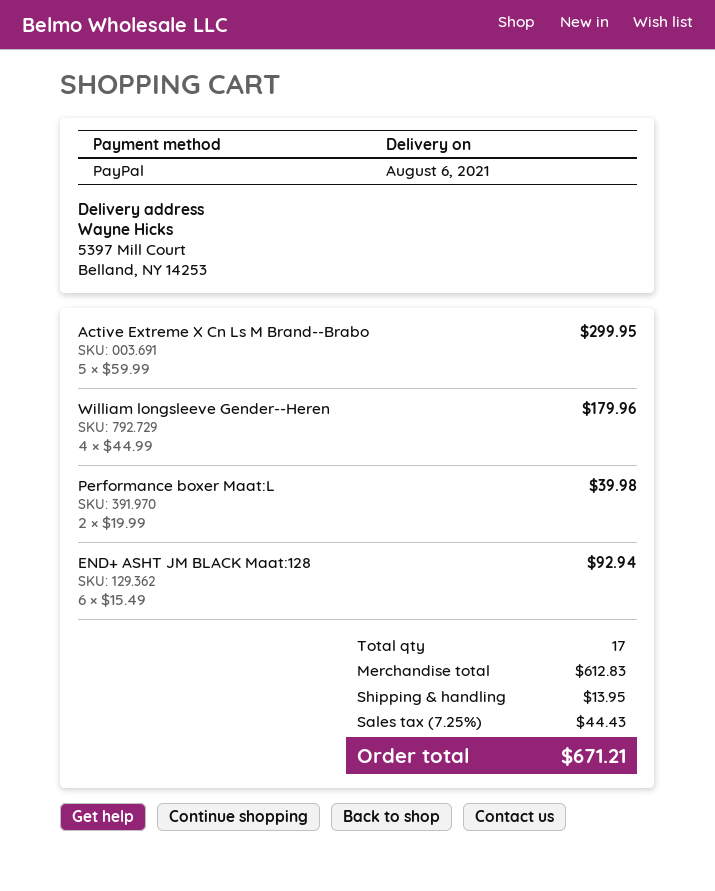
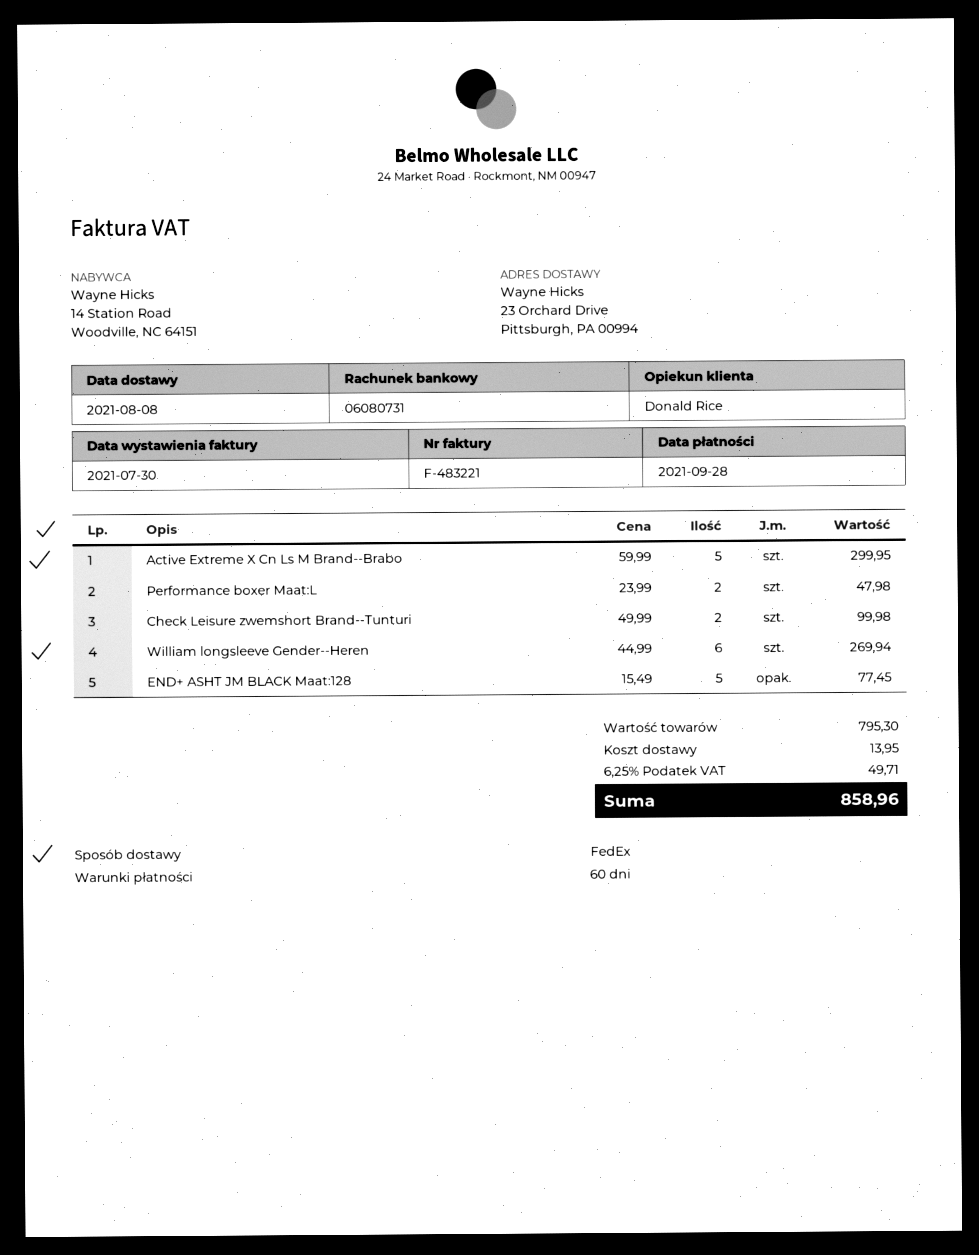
delivery date: 2021-08-06 -> 2021-08-08
ship to: 5397 Mill Court, Belland, NY 14253 -> 23 Orchard Drive, Pittsburgh, PA 00994
William longsleeve Gender--Heren: 4 x 44.99 = 179.96 -> 6 x 44.99 = 269.94
Performance boxer Maat:L: 2 x 19.99 = 39.98 -> 2 x 23.99 = 47.98
END+ ASHT JM BLACK Maat:128: 6 x 15.49 = 92.94 -> 5 x 15.49 = 77.45
Check Leisure zwemshort Brand--Tunturi: none -> 2 x 49.99 = 99.98
subtotal: 612.83 -> 795.30
tax: 7.25% = 44.43 -> 6.25% = 49.71
total: 671.21 -> 858.96

